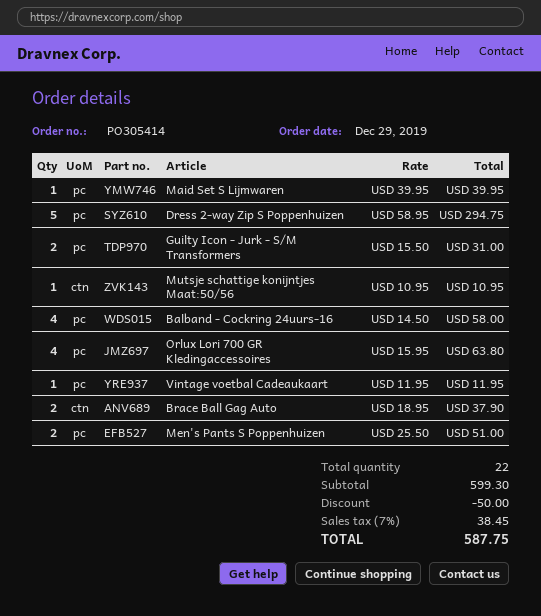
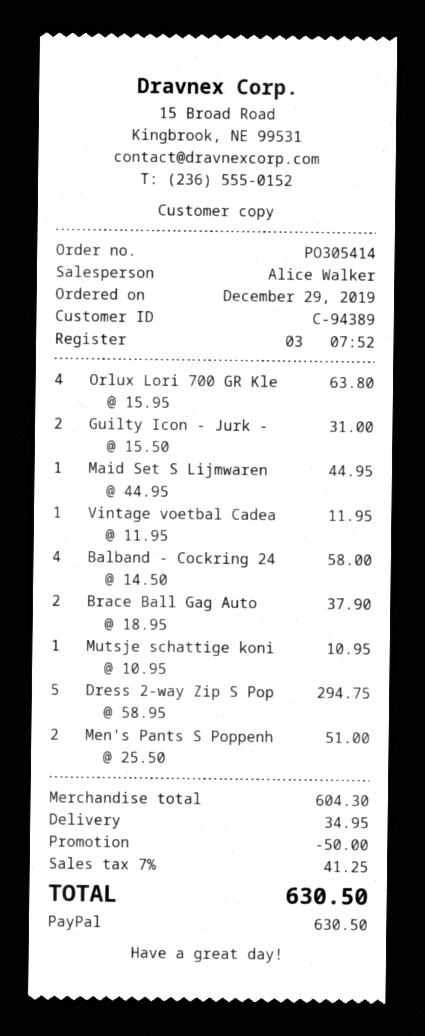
Maid Set S Lijmwaren: 1 x 39.95 = 39.95 -> 1 x 44.95 = 44.95
subtotal: 599.30 -> 604.30
shipping: none -> 34.95
tax: 7% = 38.45 -> 7% = 41.25
total: 587.75 -> 630.50

